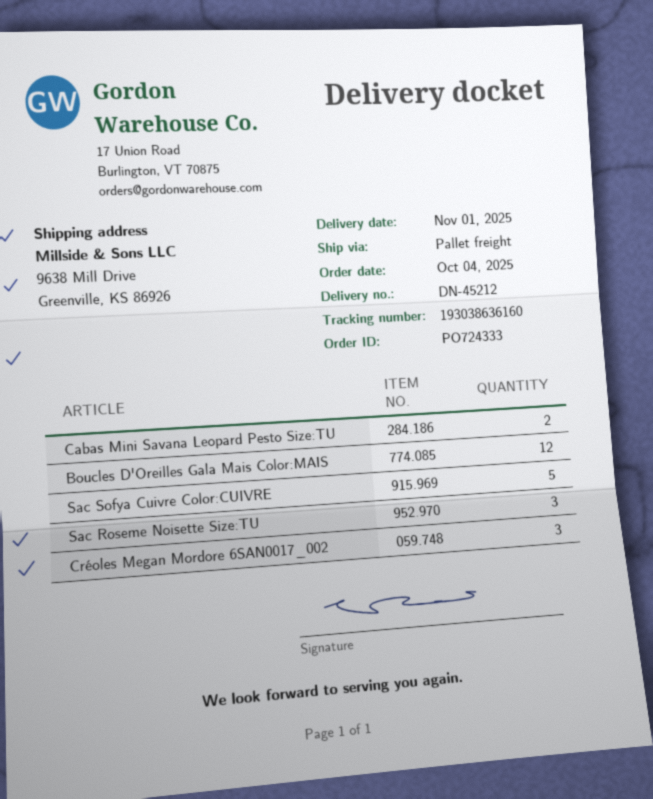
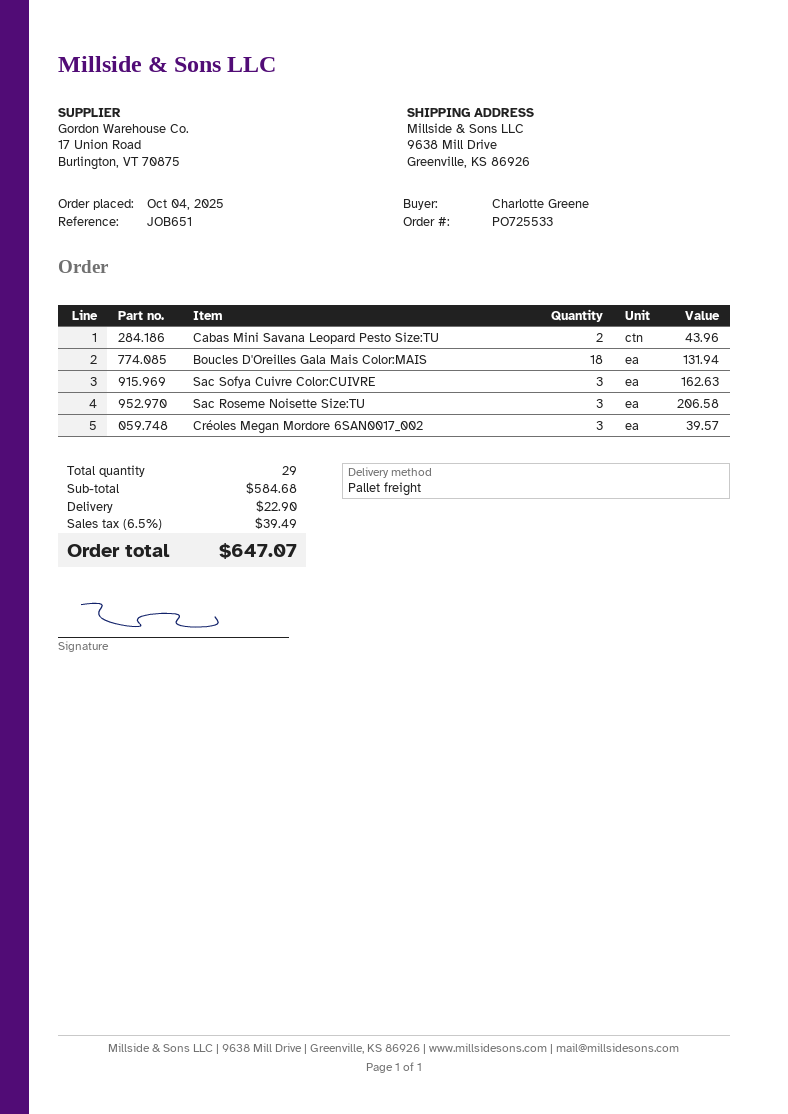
order number: PO724333 -> PO725533
Boucles D'Oreilles Gala Mais Color:MAIS: 12 -> 18
Sac Sofya Cuivre Color:CUIVRE: 5 -> 3

